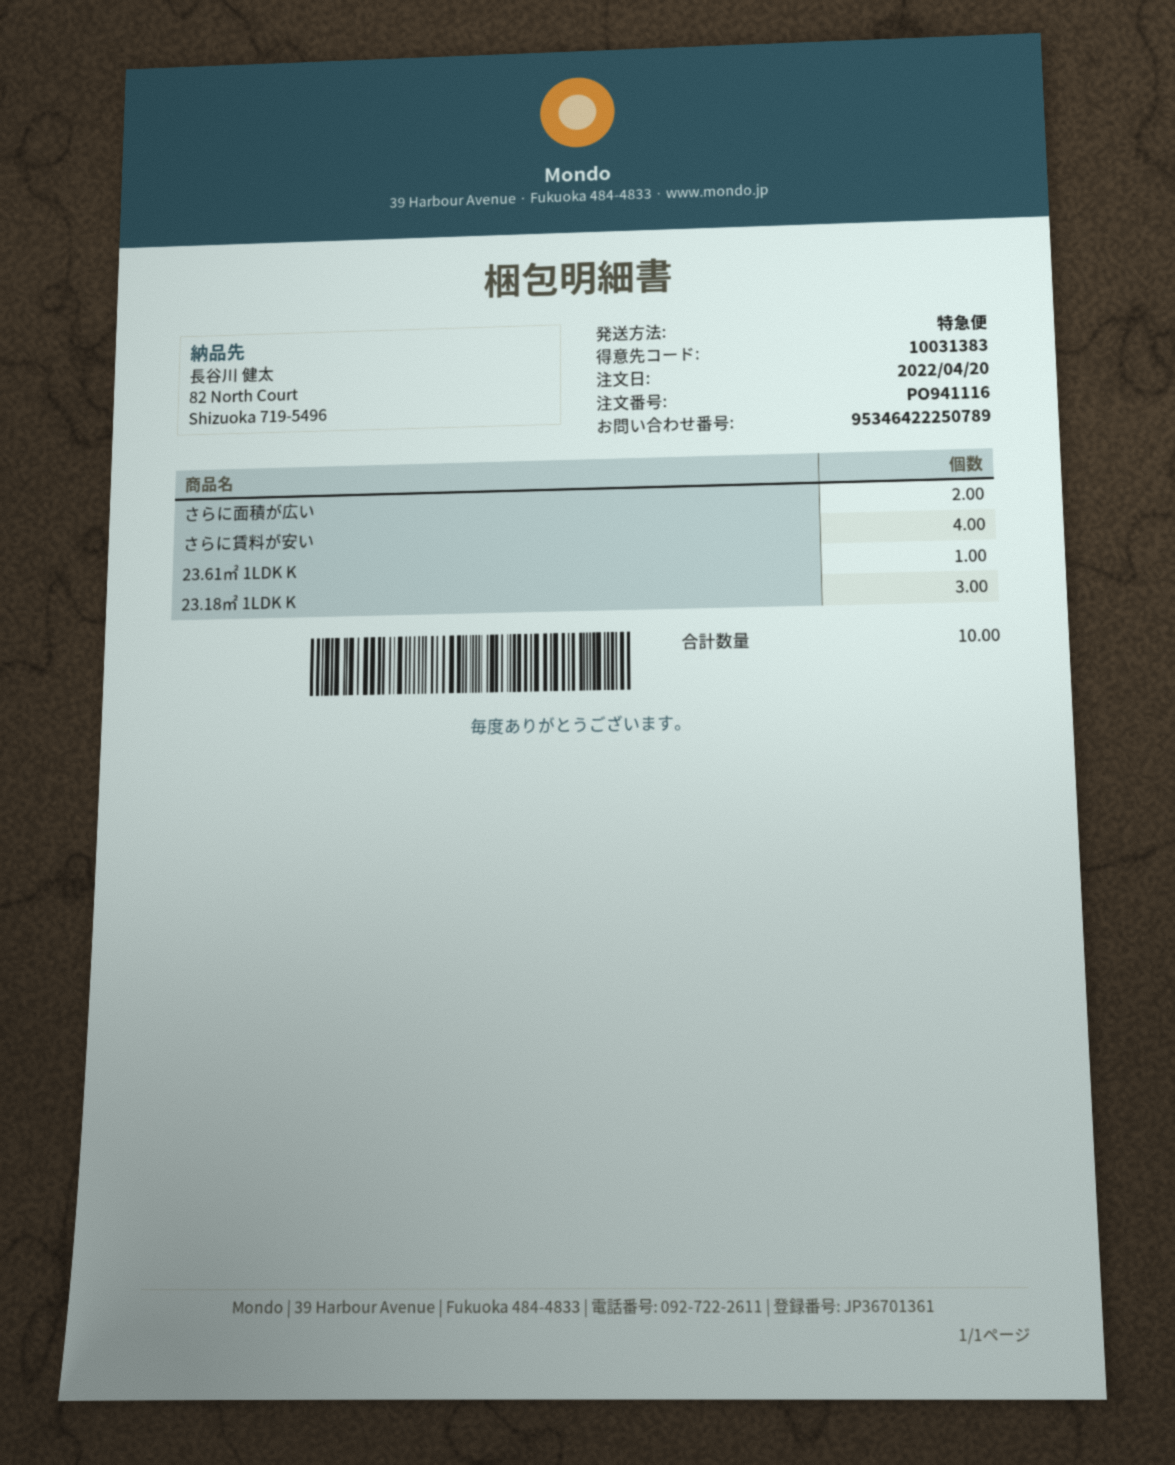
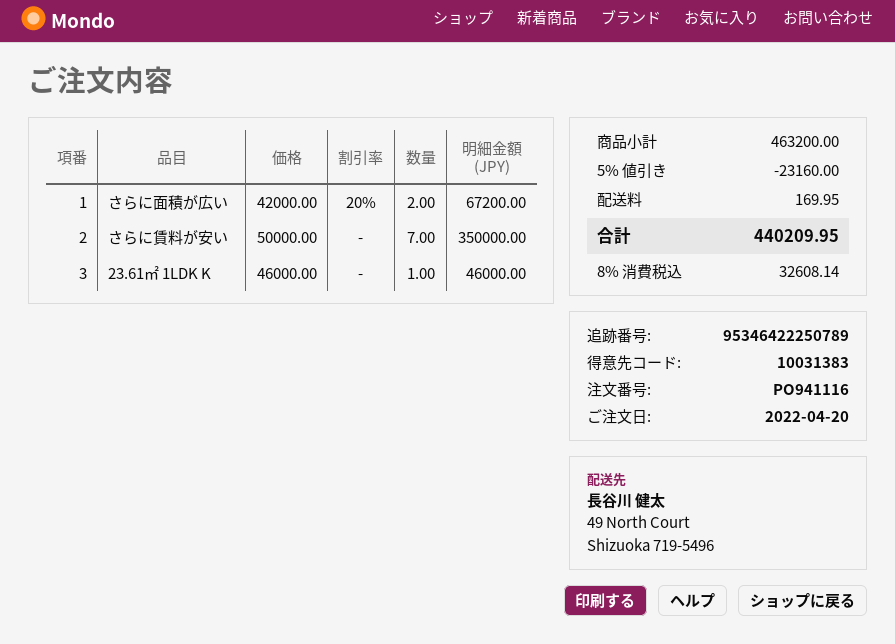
ship to: 82 North Court, Shizuoka 719-5496 -> 49 North Court, Shizuoka 719-5496
さらに賃料が安い: 4 -> 7
23.18㎡ 1LDK K: 3 -> none

